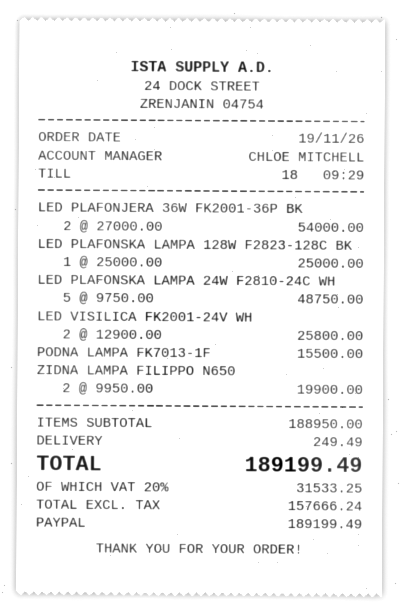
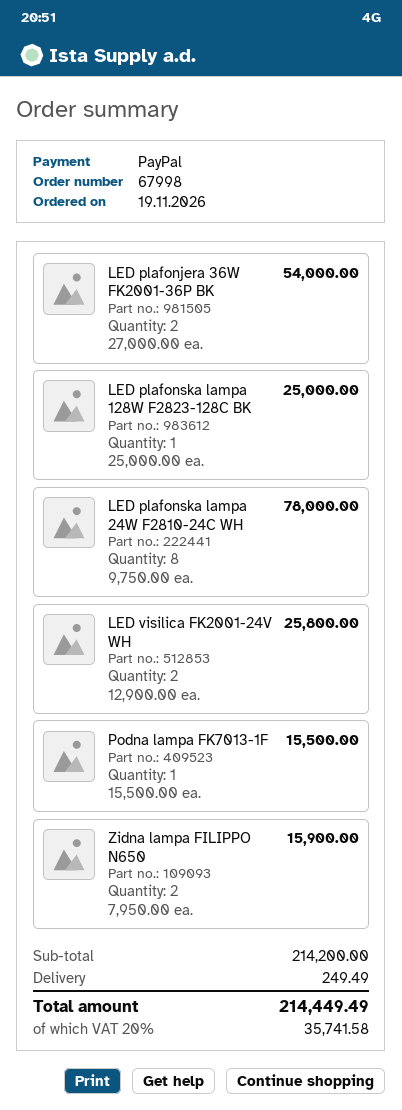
LED PLAFONSKA LAMPA 24W F2810-24C WH: 5 x 9750.00 = 48750.00 -> 8 x 9750.00 = 78000.00
ZIDNA LAMPA FILIPPO N650: 2 x 9950.00 = 19900.00 -> 2 x 7950.00 = 15900.00
subtotal: 188950.00 -> 214200.00
tax: 20% = 31533.25 -> 20% = 35741.58
total: 189199.49 -> 214449.49

